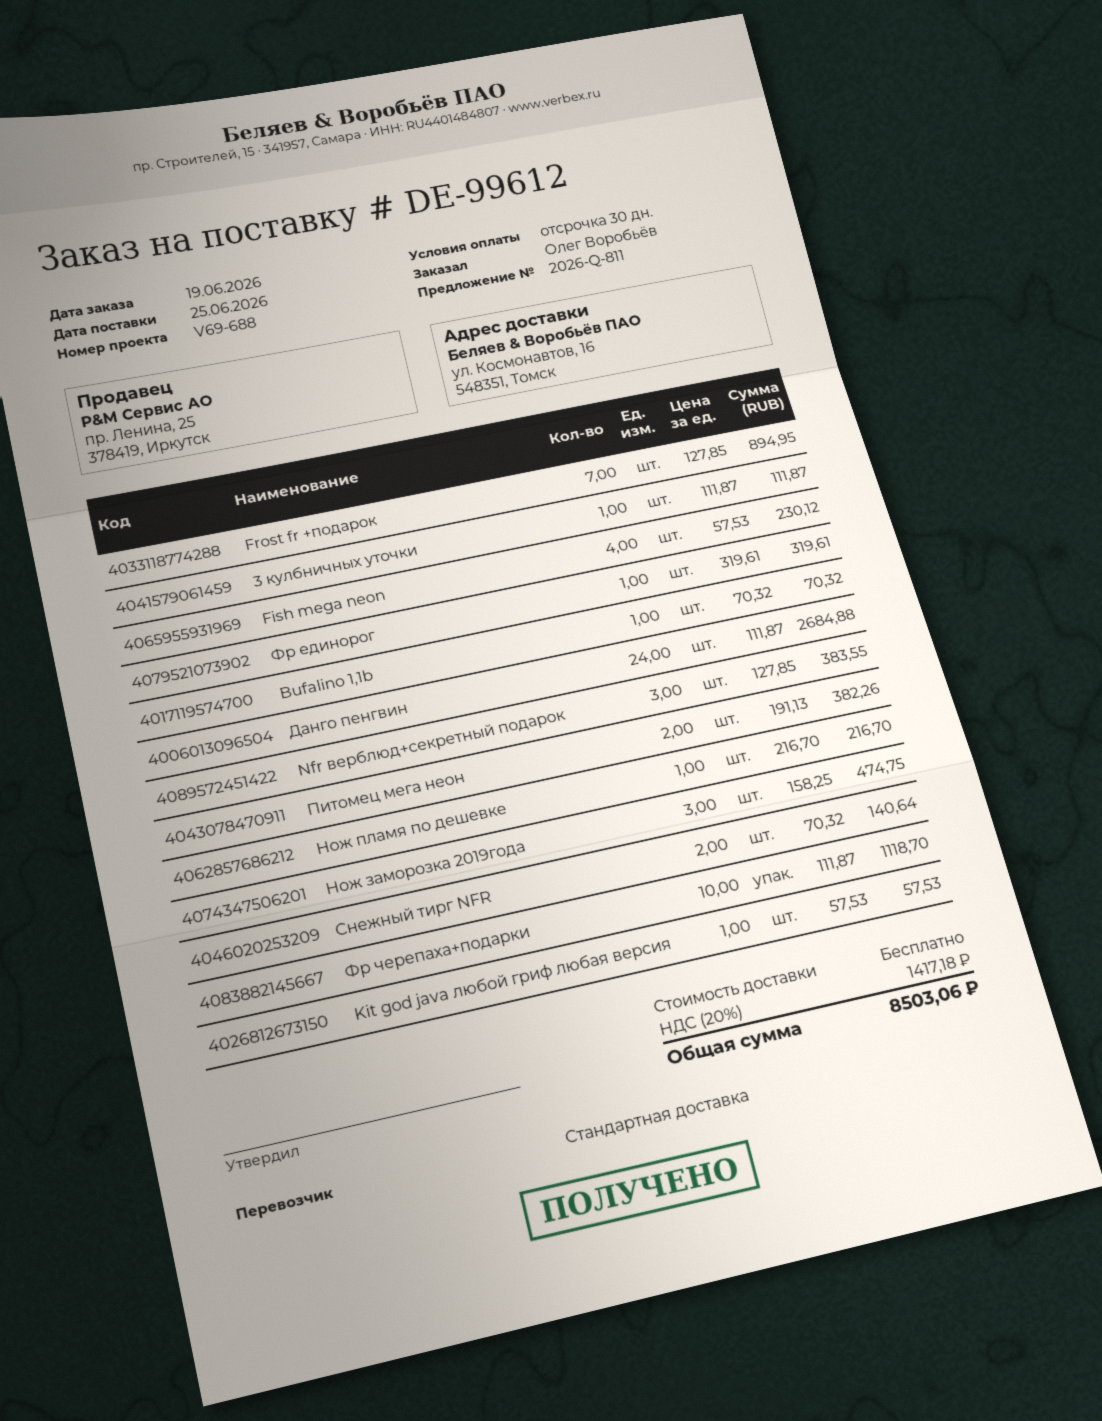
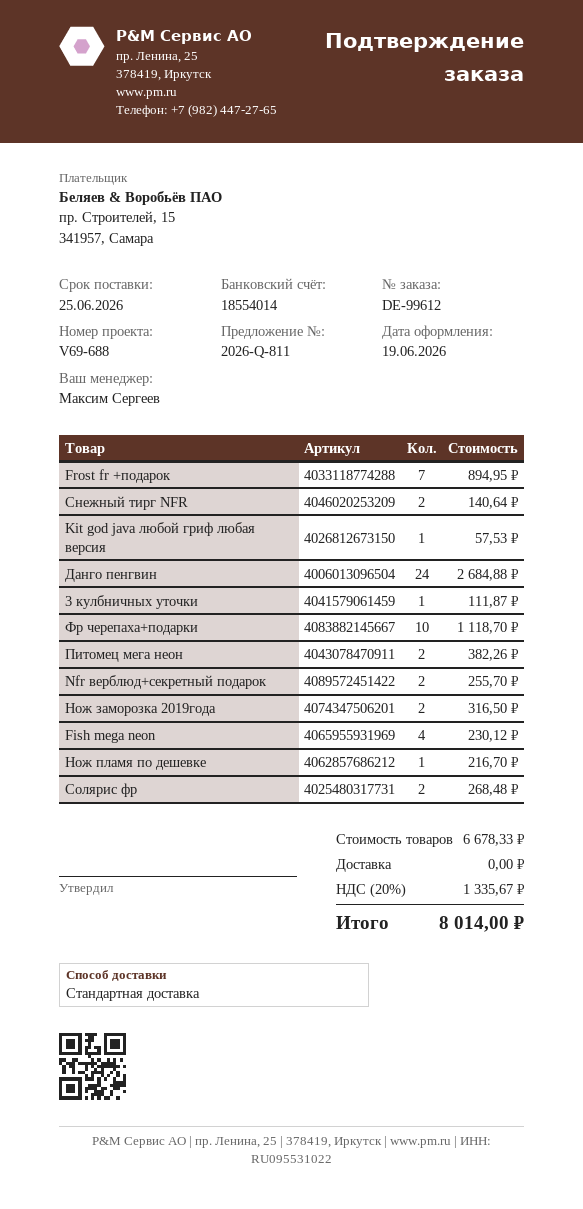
Фр единорог: 1 for 319.61 -> none
Bufalino 1,1b: 1 for 70.32 -> none
Nfr верблюд+секретный подарок: 3 for 383.55 -> 2 for 255.70
Нож заморозка 2019года: 3 for 474.75 -> 2 for 316.50
Солярис фр: none -> 2 for 268.48
tax: 20% = 1417.18 -> 20% = 1335.67
total: 8503.06 -> 8014.00

